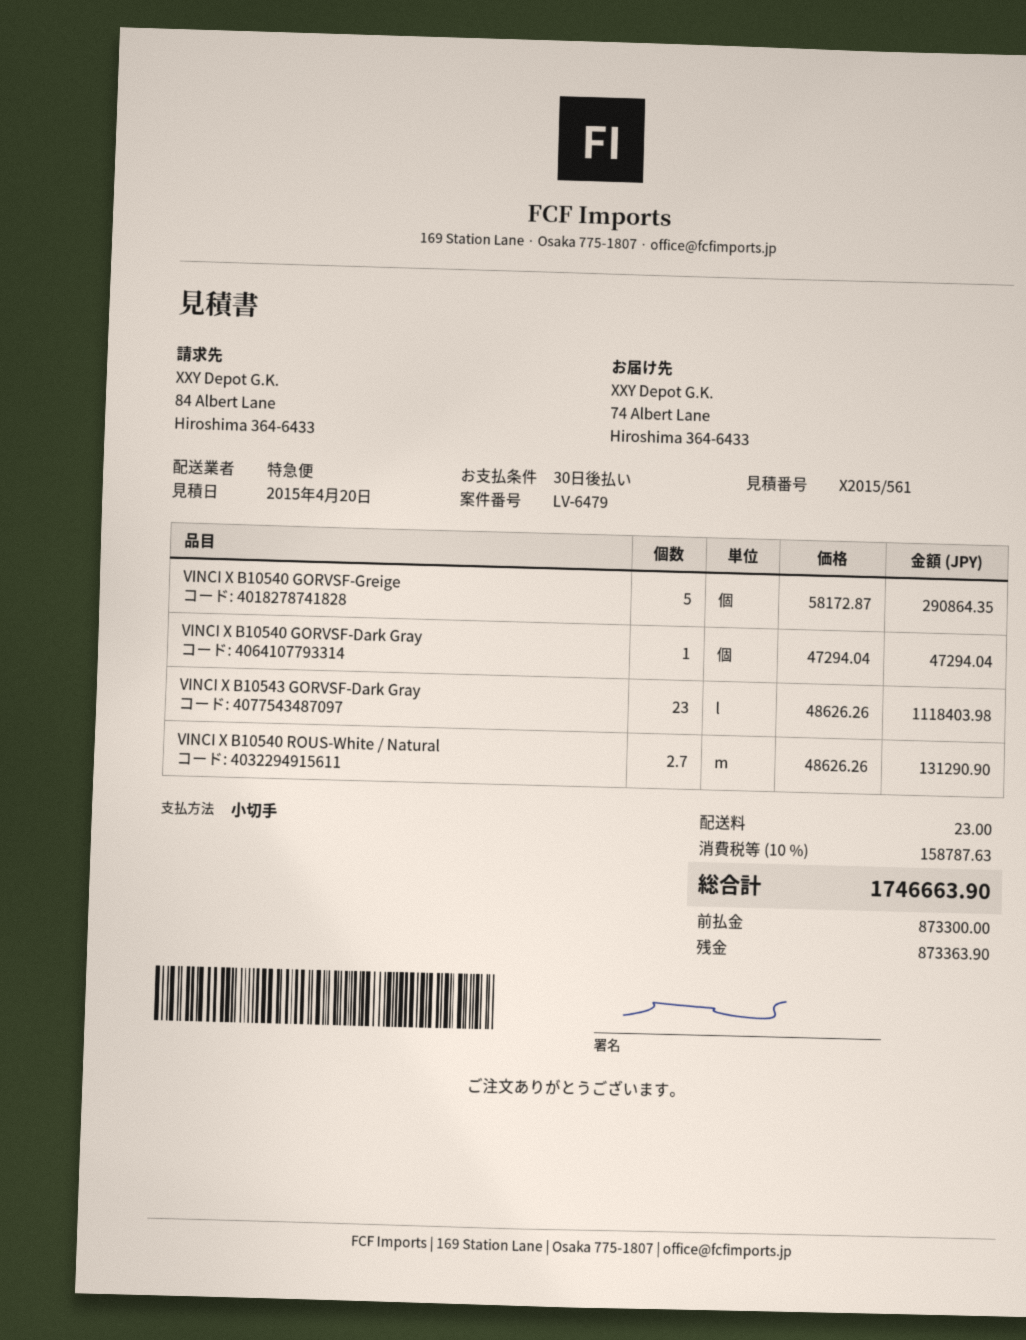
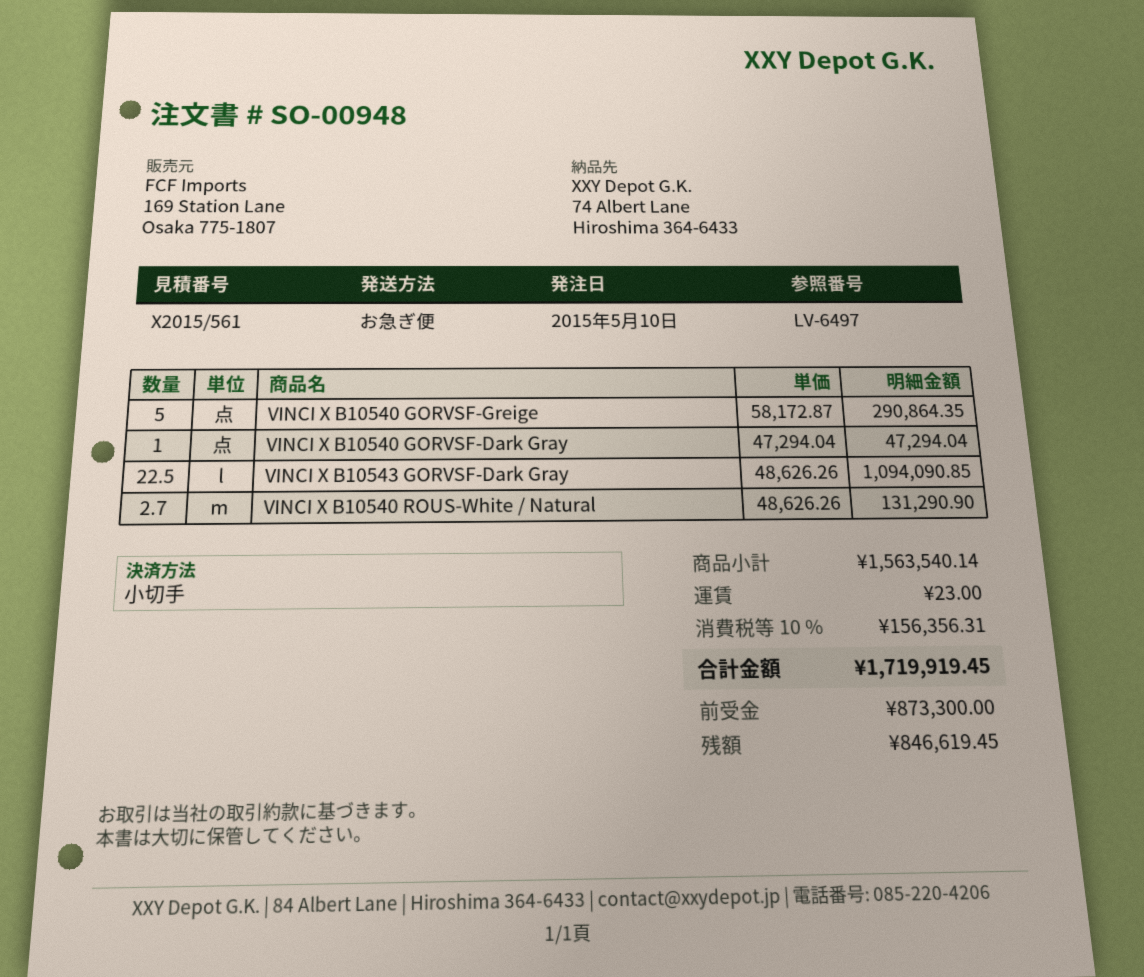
reference: LV-6479 -> LV-6497
VINCI X B10543 GORVSF-Dark Gray: 23 x 48626.26 = 1118403.98 -> 22.5 x 48626.26 = 1094090.85
tax: 10% = 158787.63 -> 10% = 156356.31
total: 1746663.90 -> 1719919.45
balance: 873363.90 -> 846619.45

